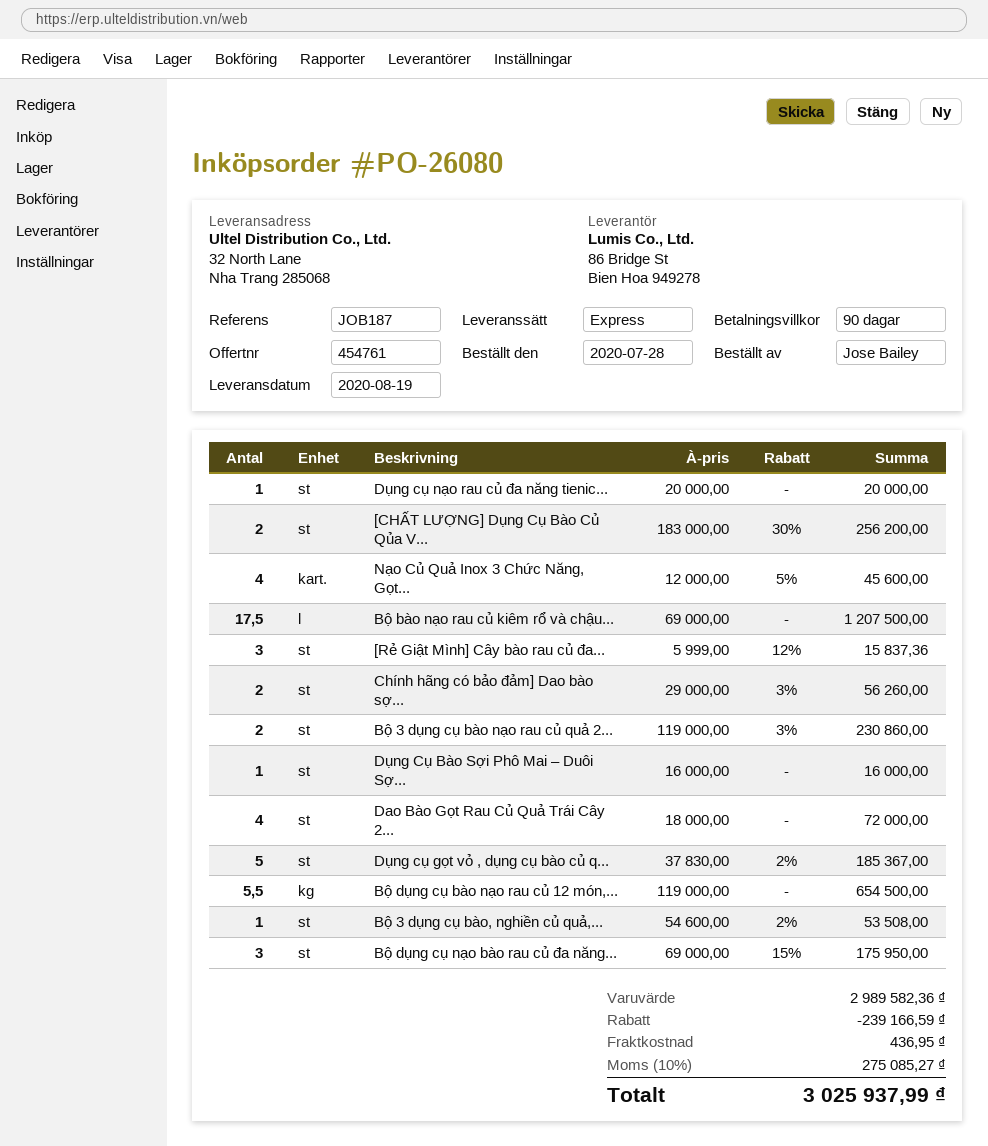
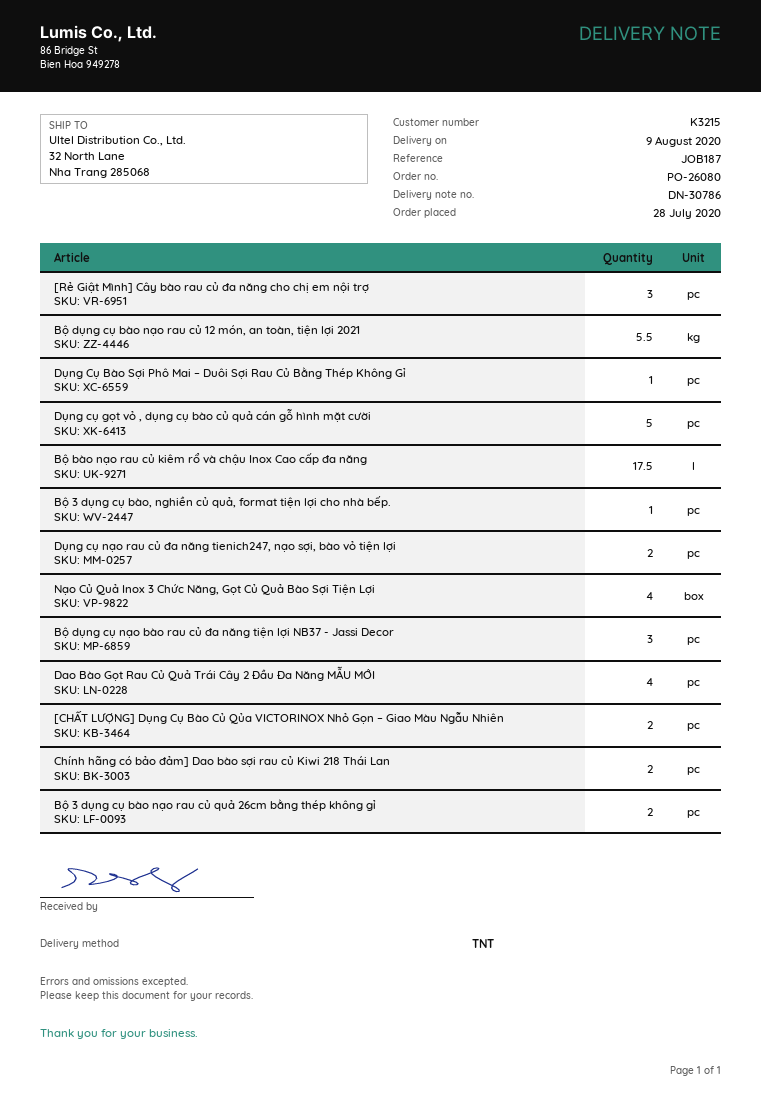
delivery date: 2020-08-19 -> 2020-08-09
shipping method: express -> TNT
Dụng cụ nạo rau củ đa năng tienic...: 1 -> 2

